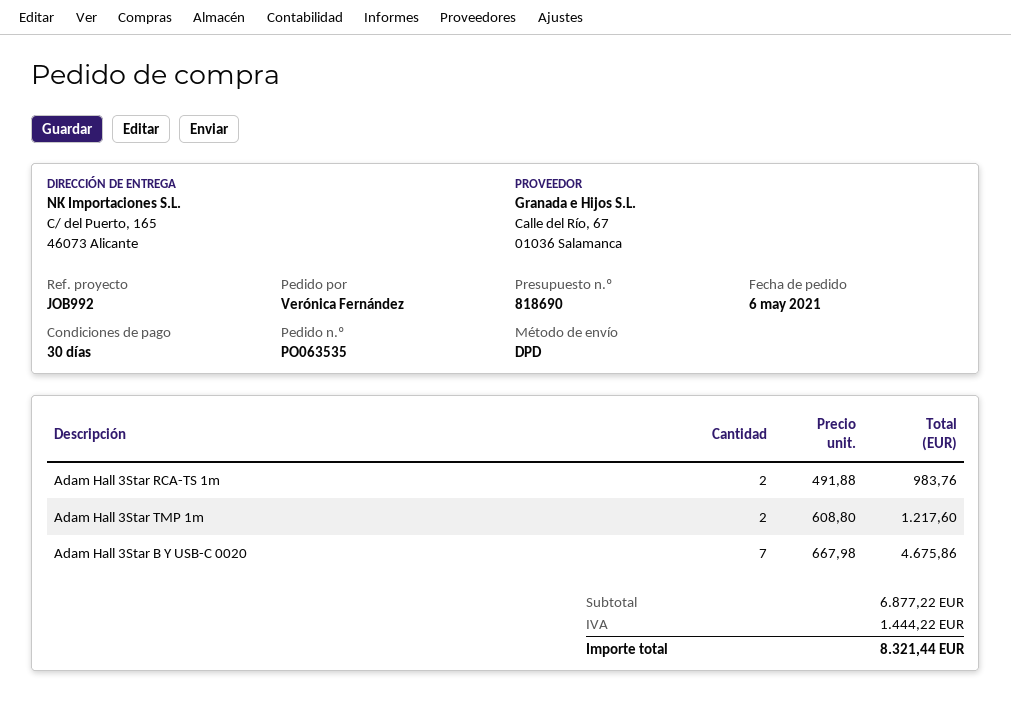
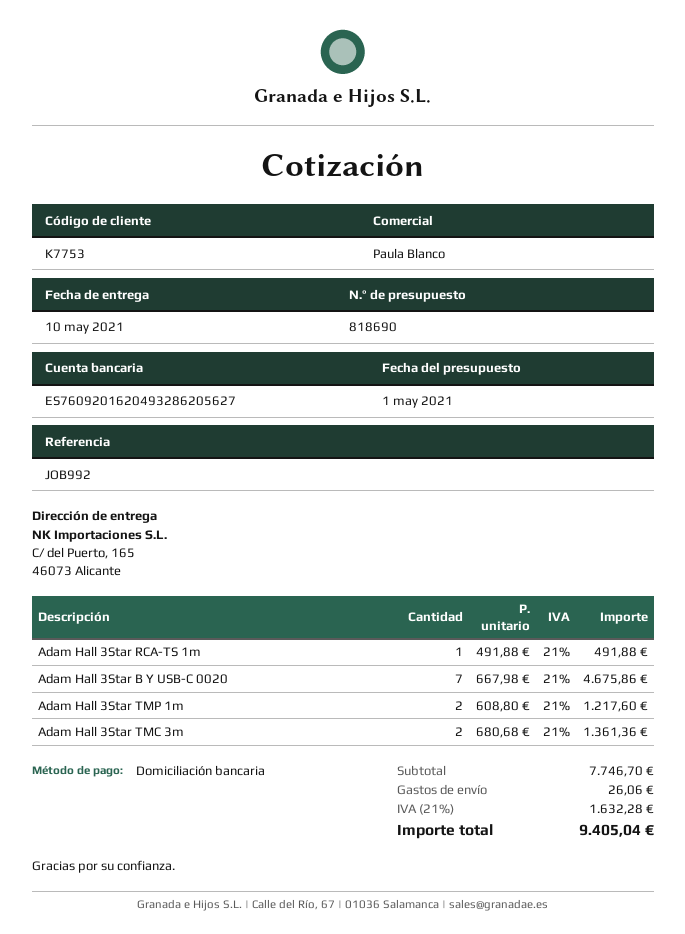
Adam Hall 3Star RCA-TS 1m: 2 x 491.88 = 983.76 -> 1 x 491.88 = 491.88
Adam Hall 3Star TMC 3m: none -> 2 x 680.68 = 1361.36
subtotal: 6877.22 -> 7746.70
shipping: none -> 26.06
tax: 1444.22 -> 1632.28
total: 8321.44 -> 9405.04

